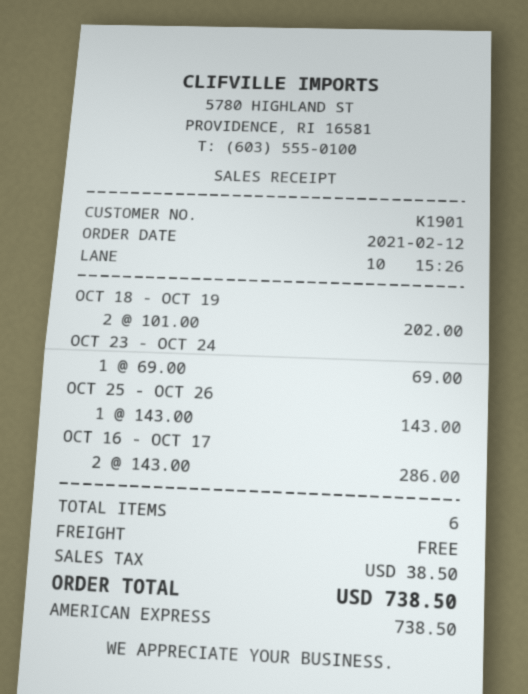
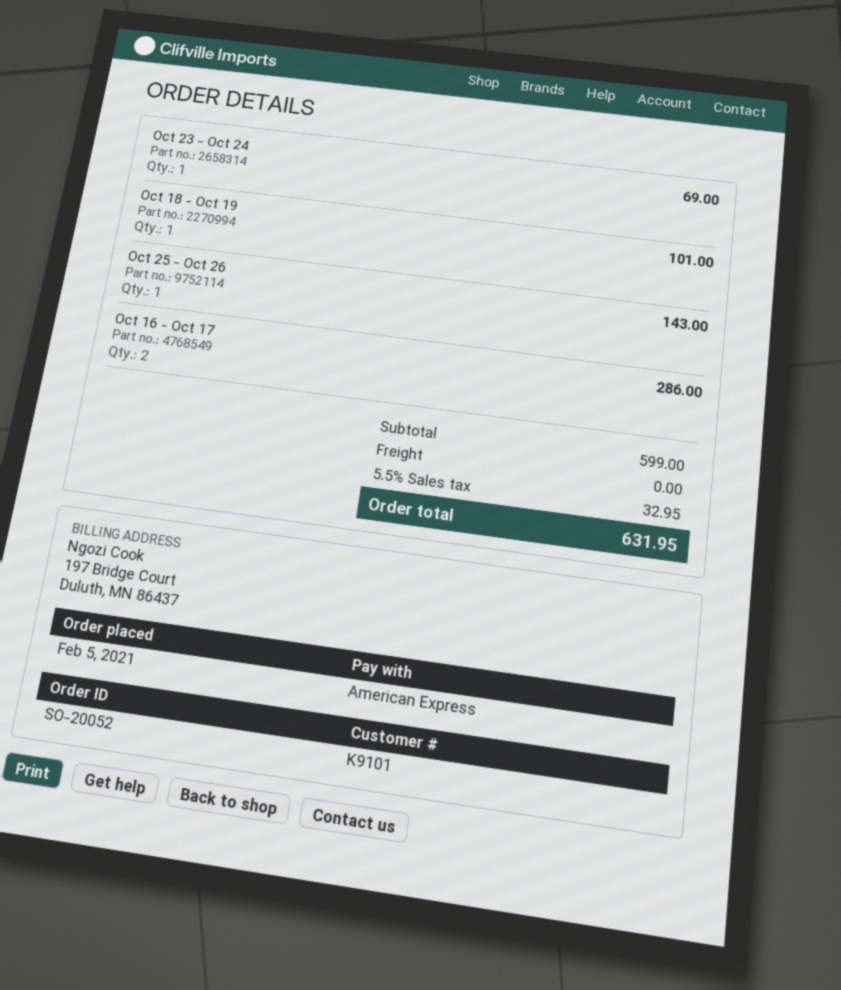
order date: 2021-02-12 -> 2021-02-05
customer number: K1901 -> K9101
OCT 18 - OCT 19: 2 for 202.00 -> 1 for 101.00
tax: 38.50 -> 32.95
total: 738.50 -> 631.95

